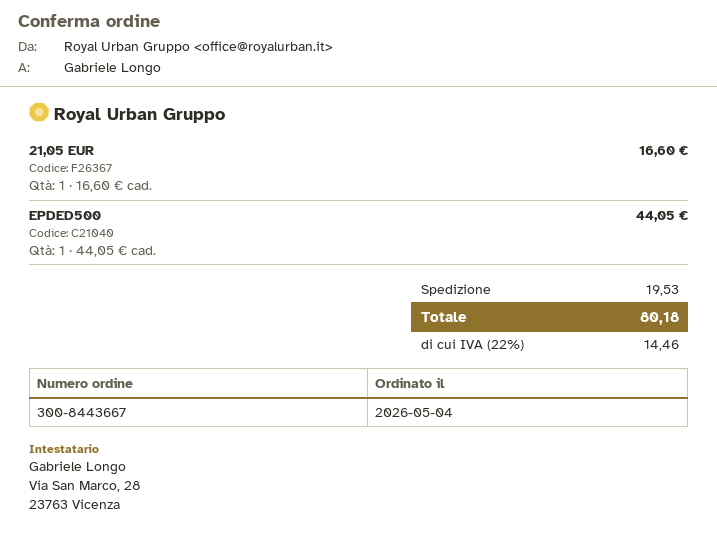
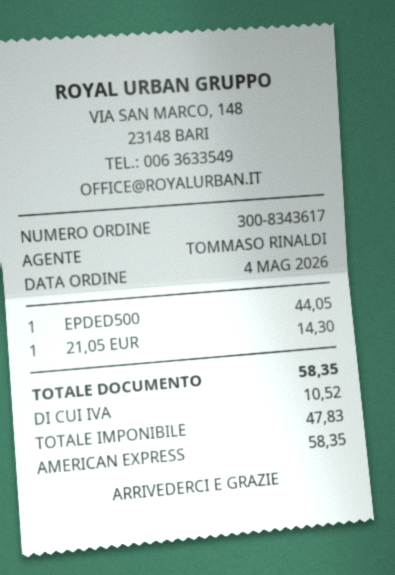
order number: 300-8443667 -> 300-8343617
21,05 EUR: 1 x 16.60 = 16.60 -> 1 x 14.30 = 14.30
shipping: 19.53 -> none
tax: 14.46 -> 10.52
total: 80.18 -> 58.35

